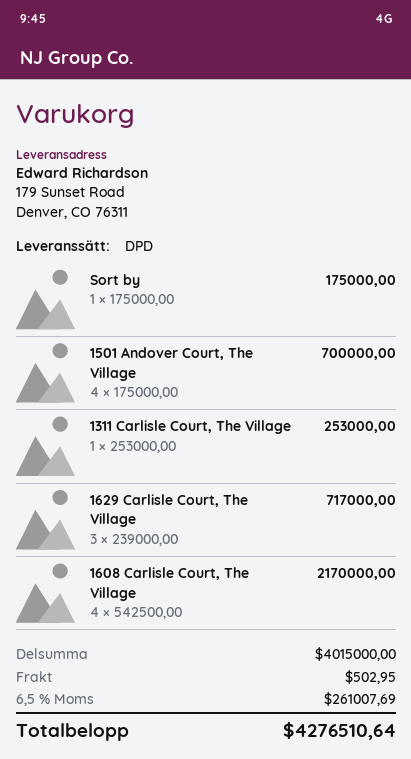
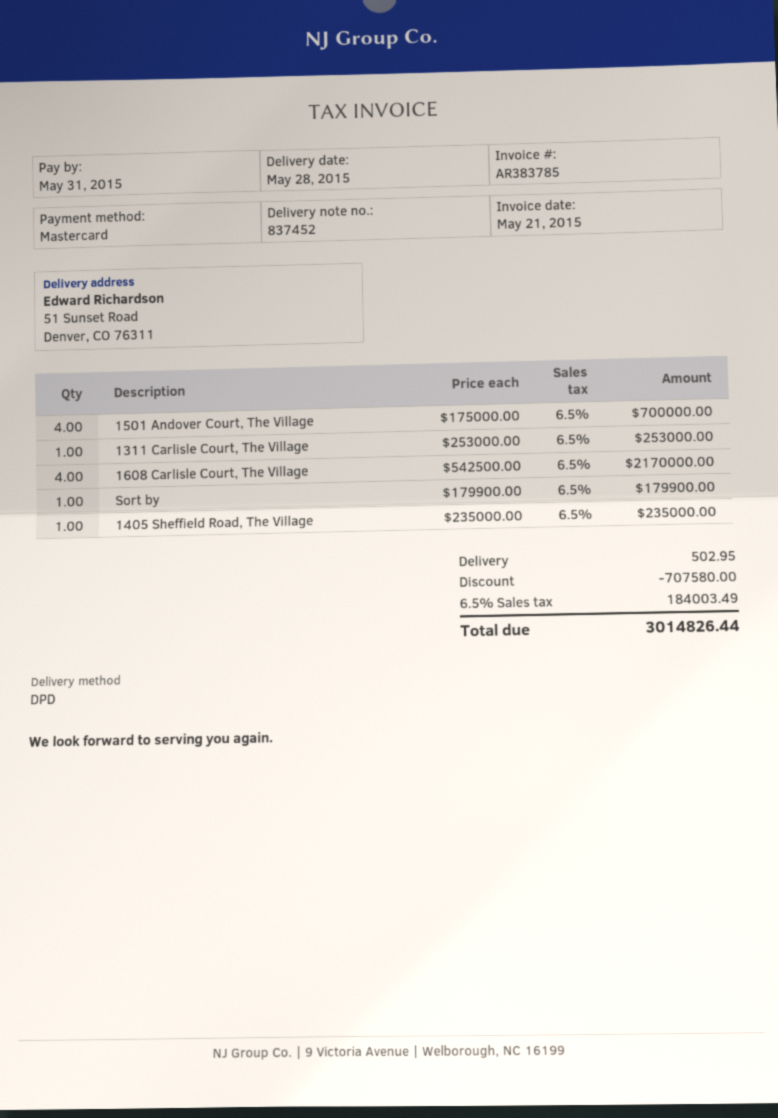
ship to: 179 Sunset Road, Denver, CO 76311 -> 51 Sunset Road, Denver, CO 76311
Sort by: 1 x 175000.00 = 175000.00 -> 1 x 179900.00 = 179900.00
1629 Carlisle Court, The Village: 3 x 239000.00 = 717000.00 -> none
1405 Sheffield Road, The Village: none -> 1 x 235000.00 = 235000.00
discount: none -> 707580.00
tax: 6.5% = 261007.69 -> 6.5% = 184003.49
total: 4276510.64 -> 3014826.44

